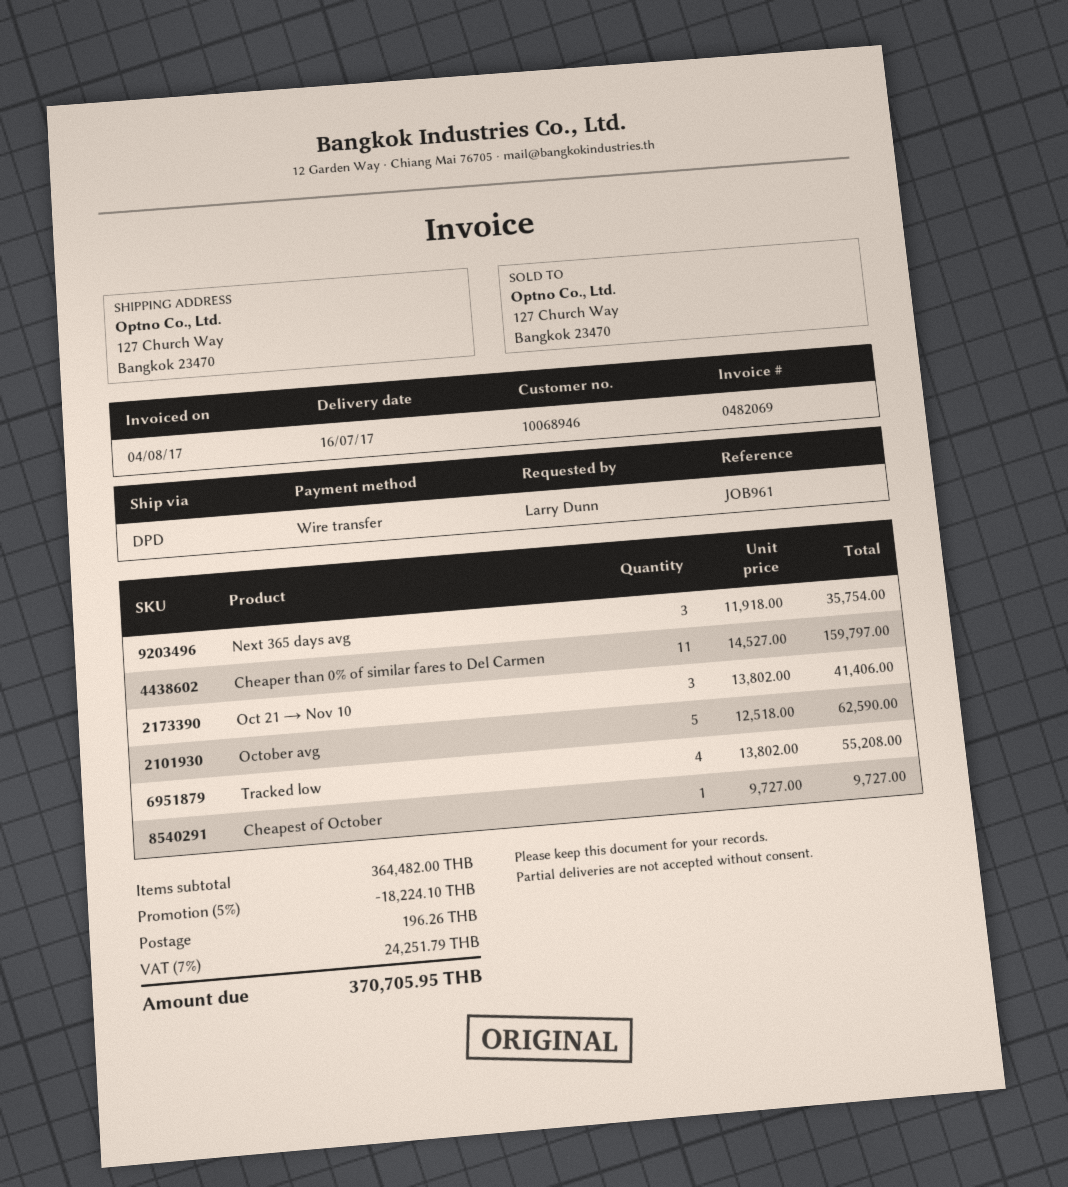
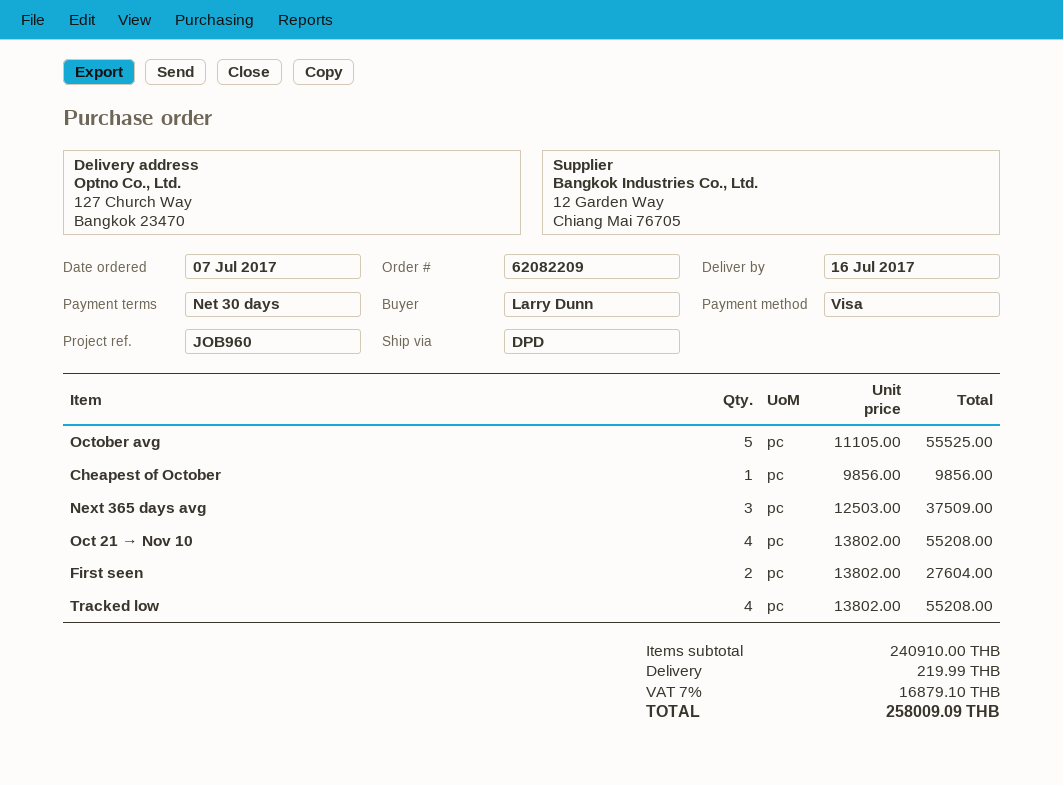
reference: JOB961 -> JOB960
payment method: bank transfer -> Visa
Next 365 days avg: 3 x 11918.00 = 35754.00 -> 3 x 12503.00 = 37509.00
Cheaper than 0% of similar fares to Del Carmen: 11 x 14527.00 = 159797.00 -> none
Oct 21 → Nov 10: 3 x 13802.00 = 41406.00 -> 4 x 13802.00 = 55208.00
October avg: 5 x 12518.00 = 62590.00 -> 5 x 11105.00 = 55525.00
Cheapest of October: 1 x 9727.00 = 9727.00 -> 1 x 9856.00 = 9856.00
First seen: none -> 2 x 13802.00 = 27604.00
subtotal: 364482.00 -> 240910.00
discount: 5% = 18224.10 -> none
shipping: 196.26 -> 219.99
tax: 7% = 24251.79 -> 7% = 16879.10
total: 370705.95 -> 258009.09

